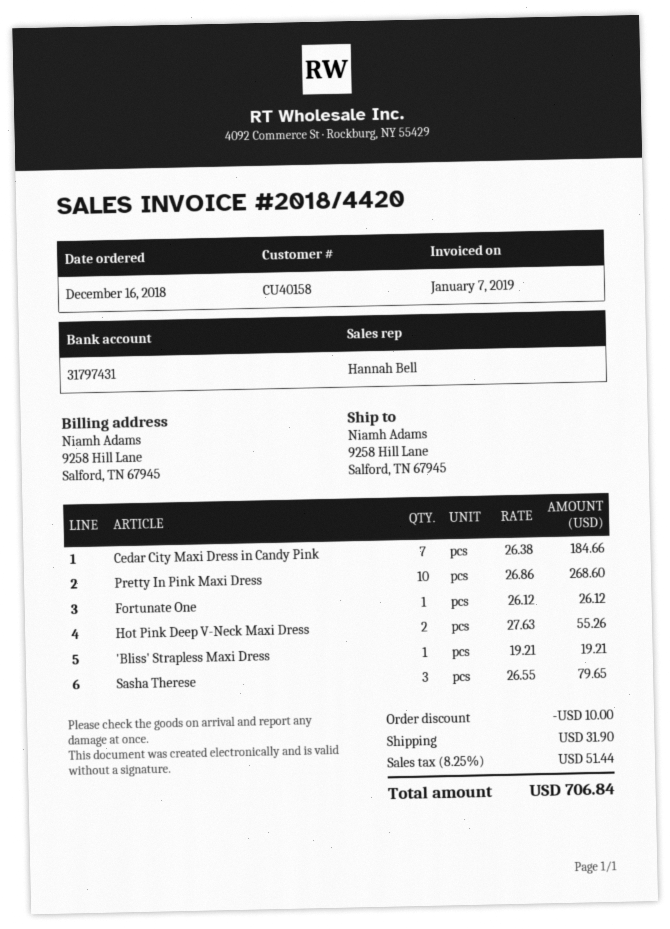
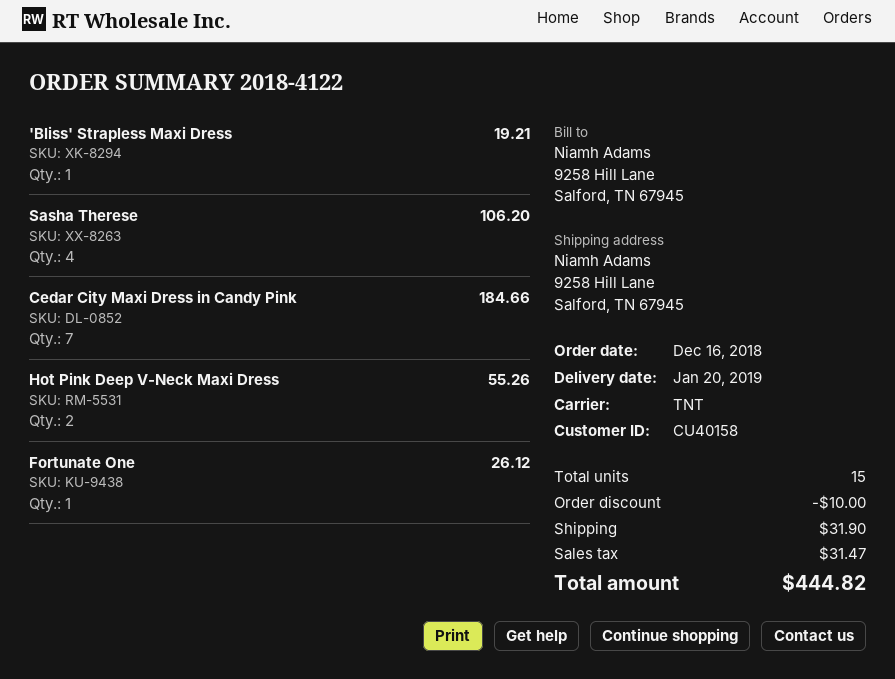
Pretty In Pink Maxi Dress: 10 for 268.60 -> none
Sasha Therese: 3 for 79.65 -> 4 for 106.20
tax: 51.44 -> 31.47
total: 706.84 -> 444.82

